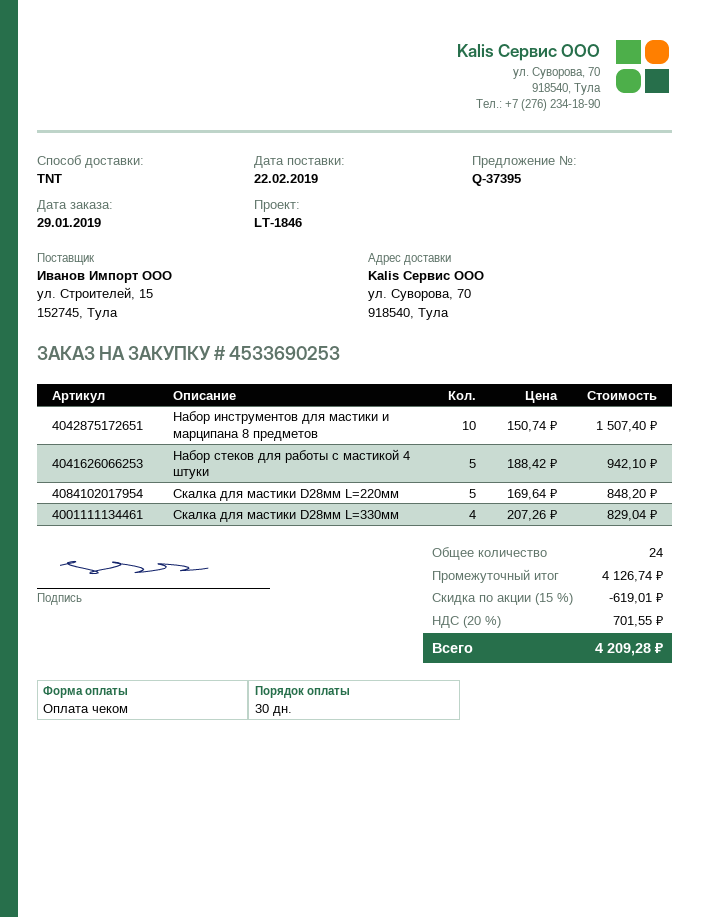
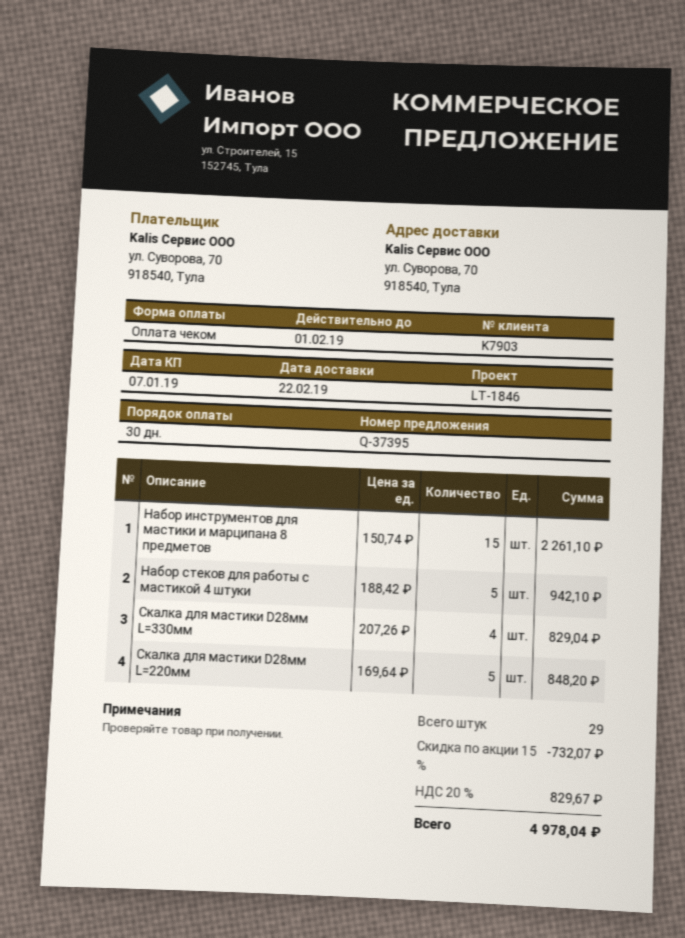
Набор инструментов для мастики и марципана 8 предметов: 10 x 150.74 = 1507.40 -> 15 x 150.74 = 2261.10
total quantity: 24 -> 29
discount: 15% = 619.01 -> 15% = 732.07
tax: 20% = 701.55 -> 20% = 829.67
total: 4209.28 -> 4978.04

